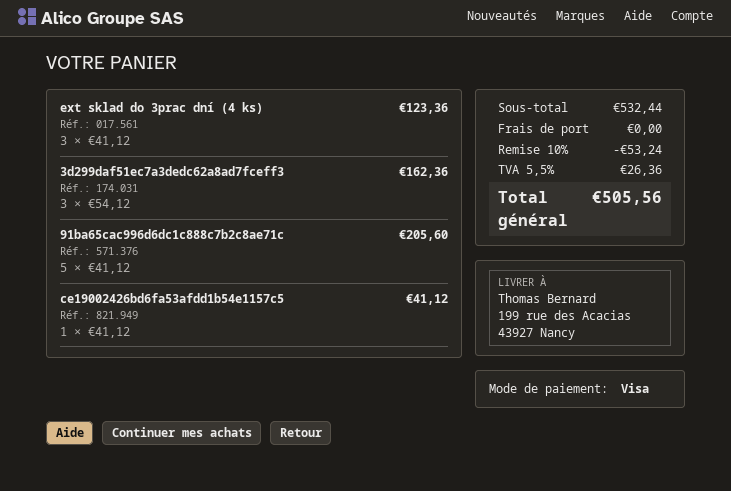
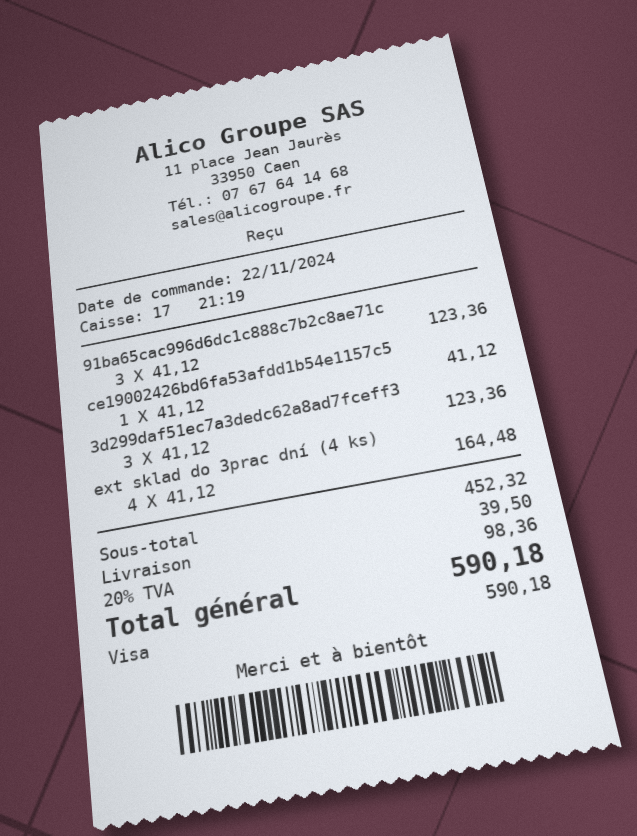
ext sklad do 3prac dní (4 ks): 3 x 41.12 = 123.36 -> 4 x 41.12 = 164.48
3d299daf51ec7a3dedc62a8ad7fceff3: 3 x 54.12 = 162.36 -> 3 x 41.12 = 123.36
91ba65cac996d6dc1c888c7b2c8ae71c: 5 x 41.12 = 205.60 -> 3 x 41.12 = 123.36
subtotal: 532.44 -> 452.32
discount: 10% = 53.24 -> none
shipping: 0.00 -> 39.50
tax: 5.5% = 26.36 -> 20% = 98.36
total: 505.56 -> 590.18

